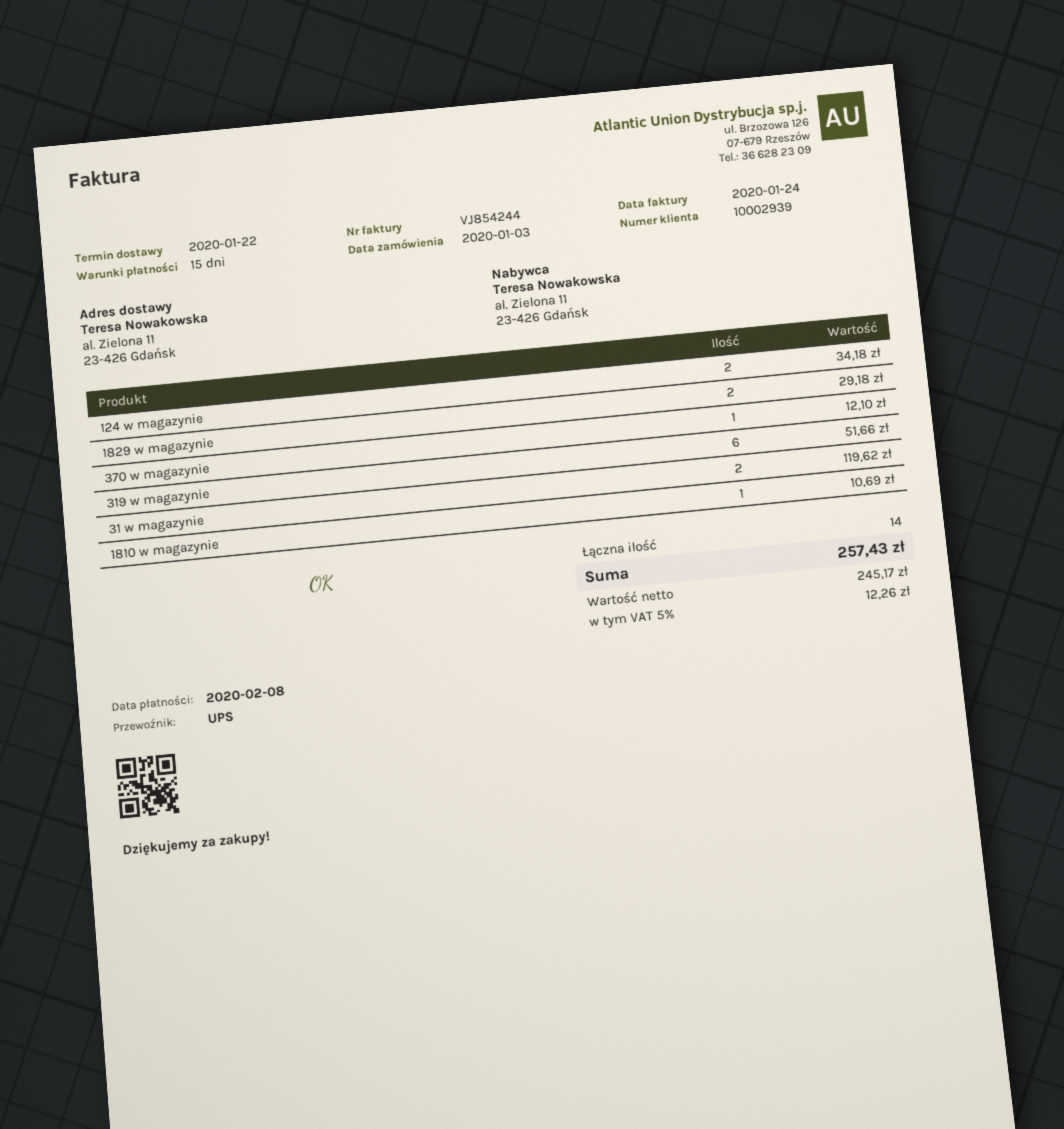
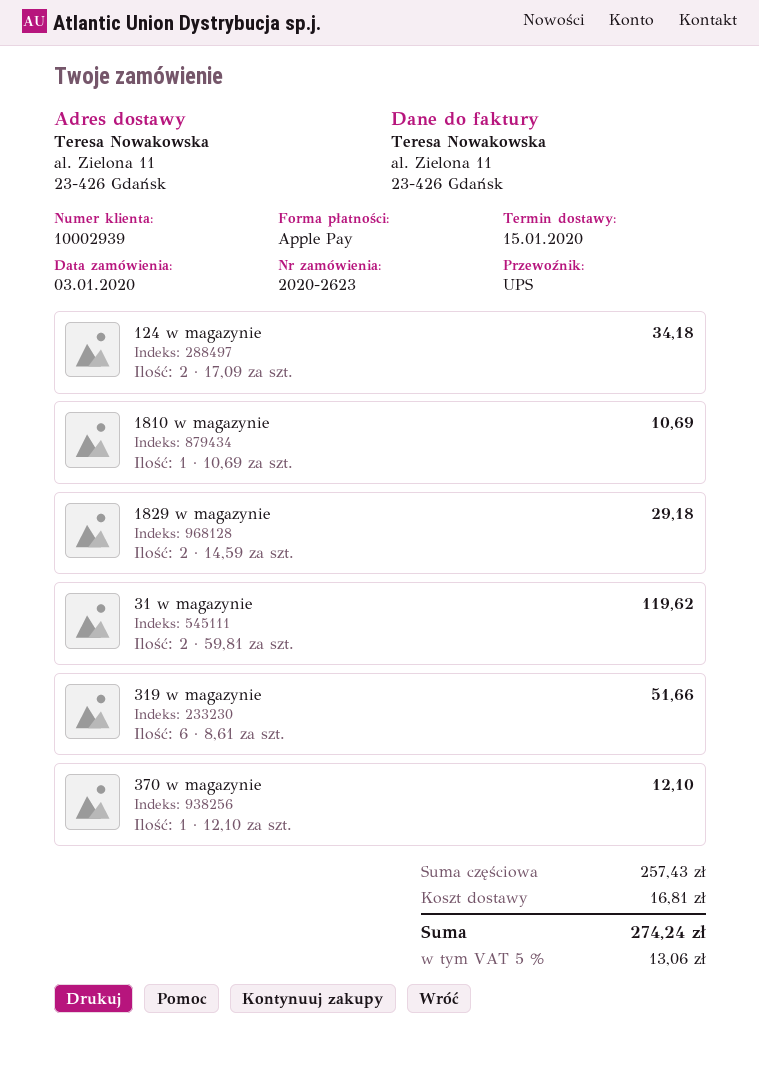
delivery date: 2020-01-22 -> 2020-01-15
shipping: none -> 16.81
tax: 5% = 12.26 -> 5% = 13.06
total: 257.43 -> 274.24

